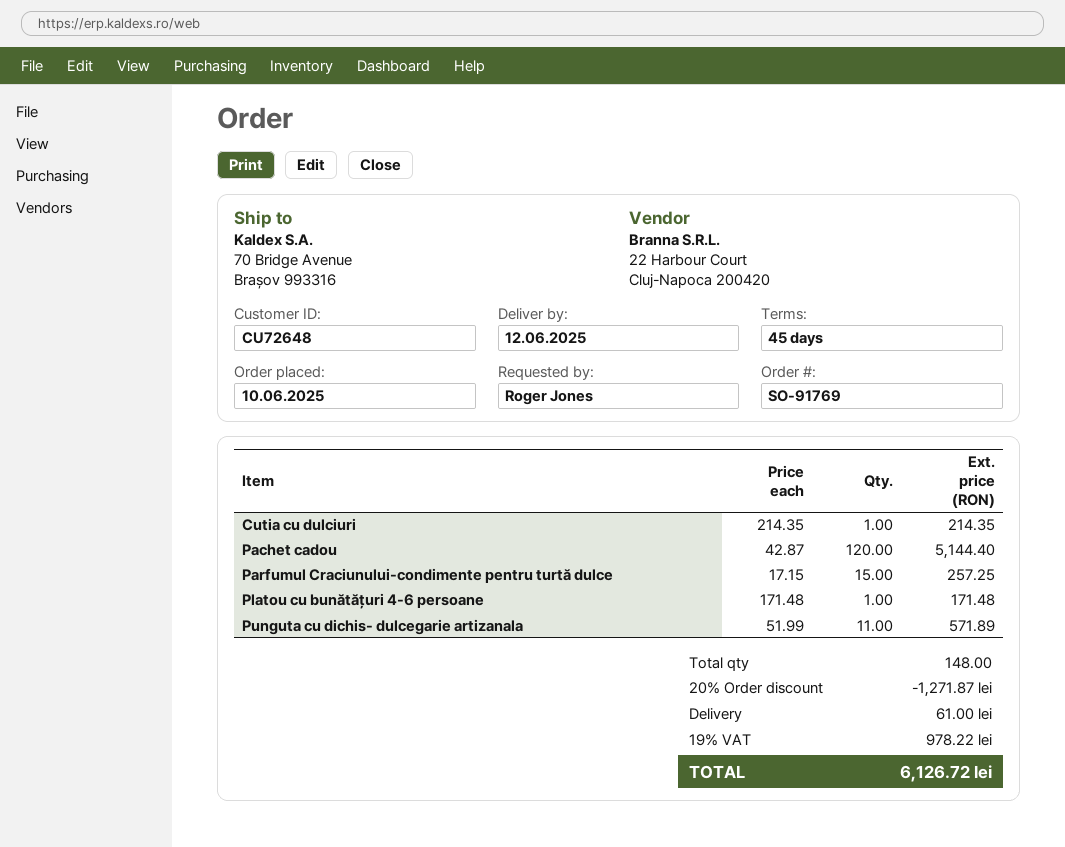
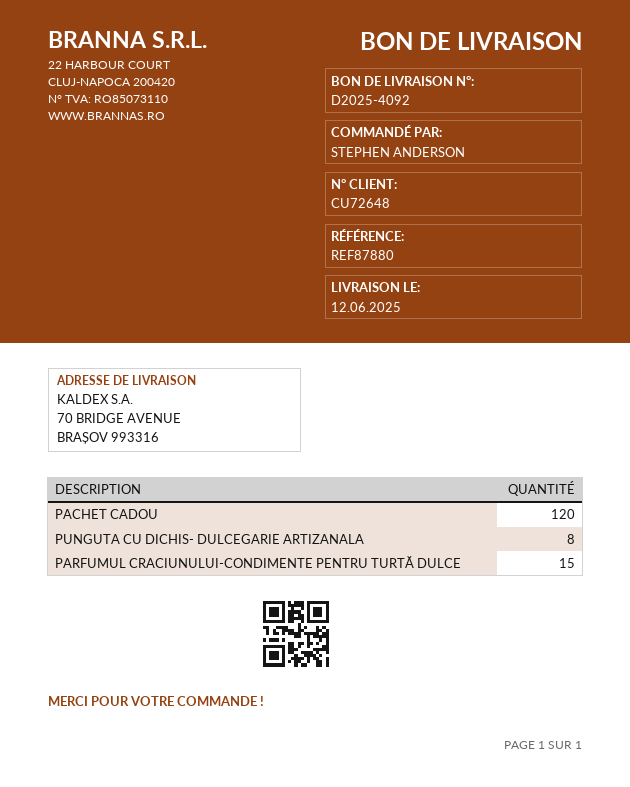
ordered by: Roger Jones -> STEPHEN ANDERSON
Cutia cu dulciuri: 1 -> none
Platou cu bunătățuri 4-6 persoane: 1 -> none
Punguta cu dichis- dulcegarie artizanala: 11 -> 8

